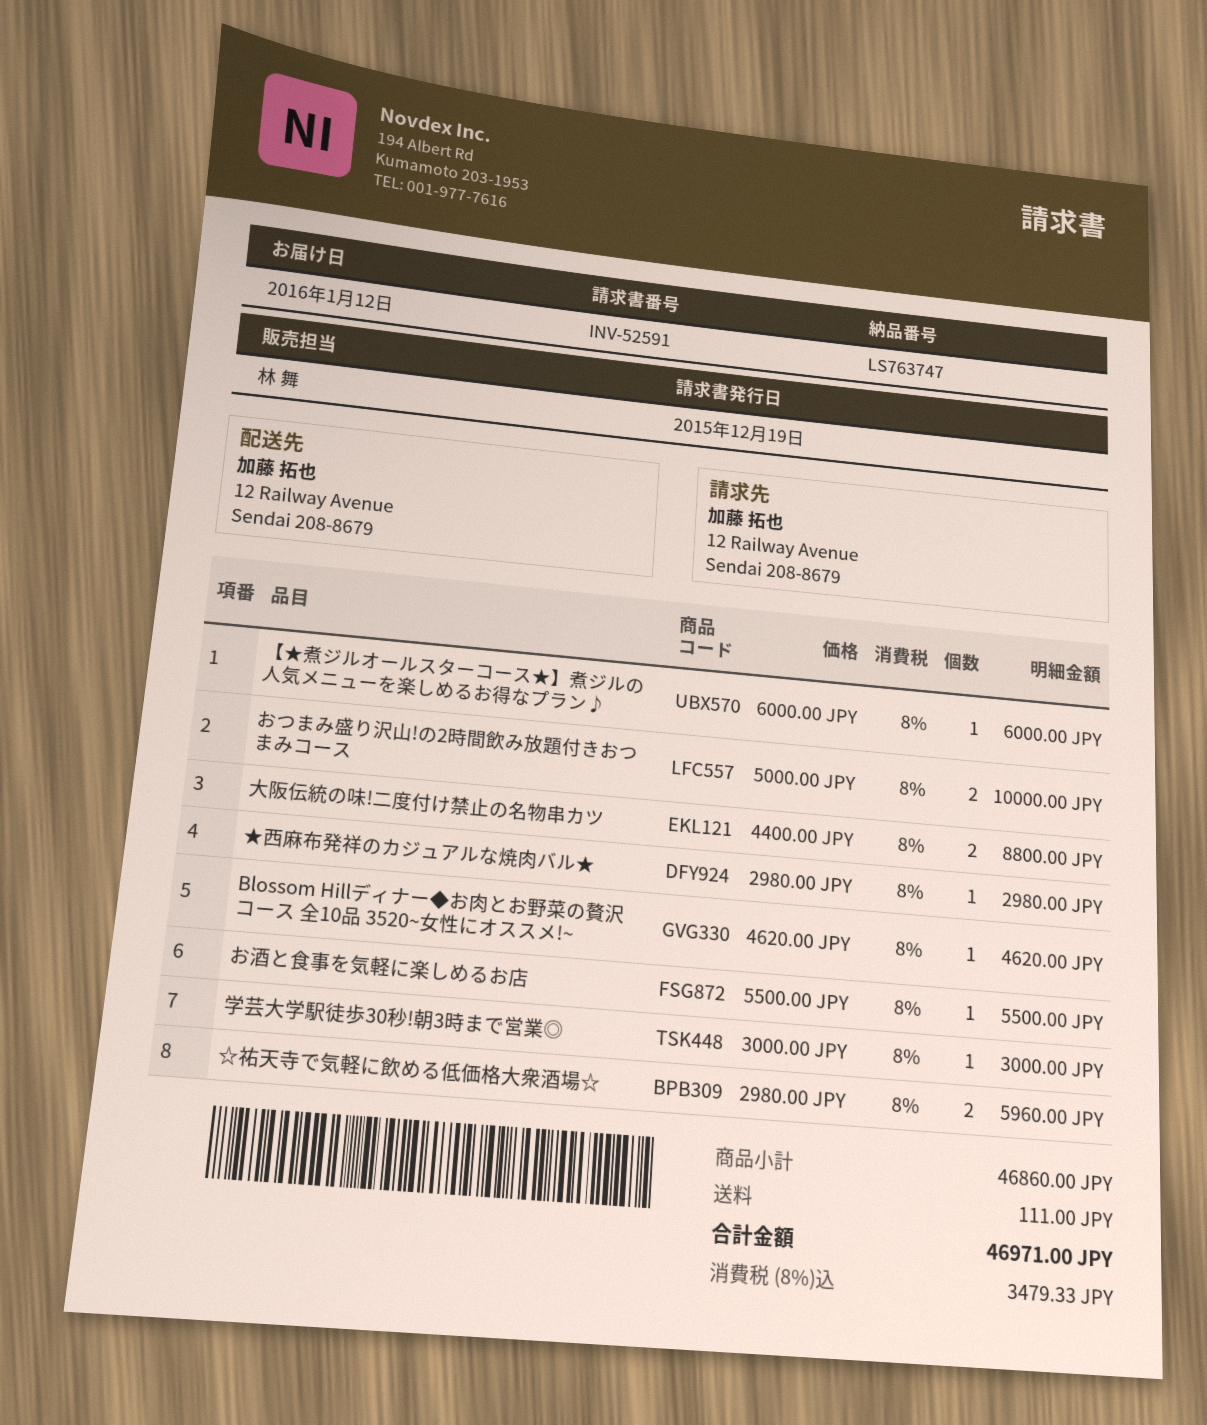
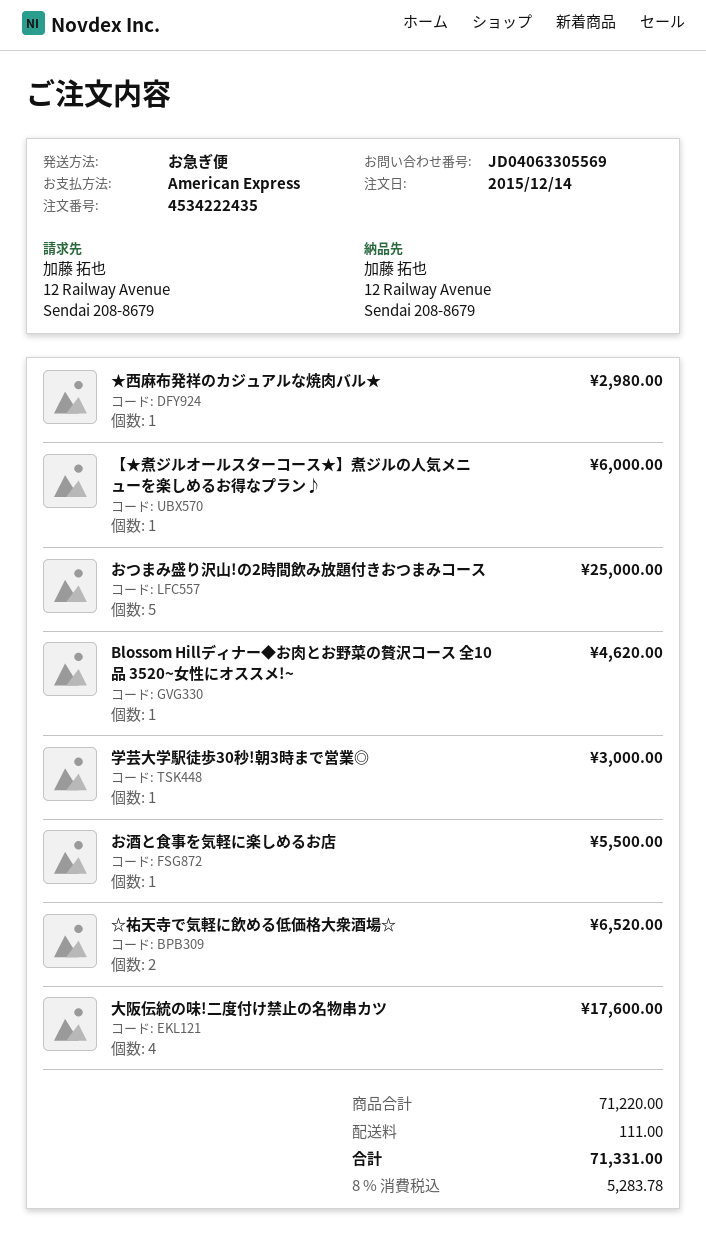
おつまみ盛り沢山!の2時間飲み放題付きおつまみコース: 2 for 10000.00 -> 5 for 25000.00
大阪伝統の味!二度付け禁止の名物串カツ: 2 for 8800.00 -> 4 for 17600.00
☆祐天寺で気軽に飲める低価格大衆酒場☆: 2 for 5960.00 -> 2 for 6520.00
subtotal: 46860.00 -> 71220.00
tax: 8% = 3479.33 -> 8% = 5283.78
total: 46971.00 -> 71331.00

